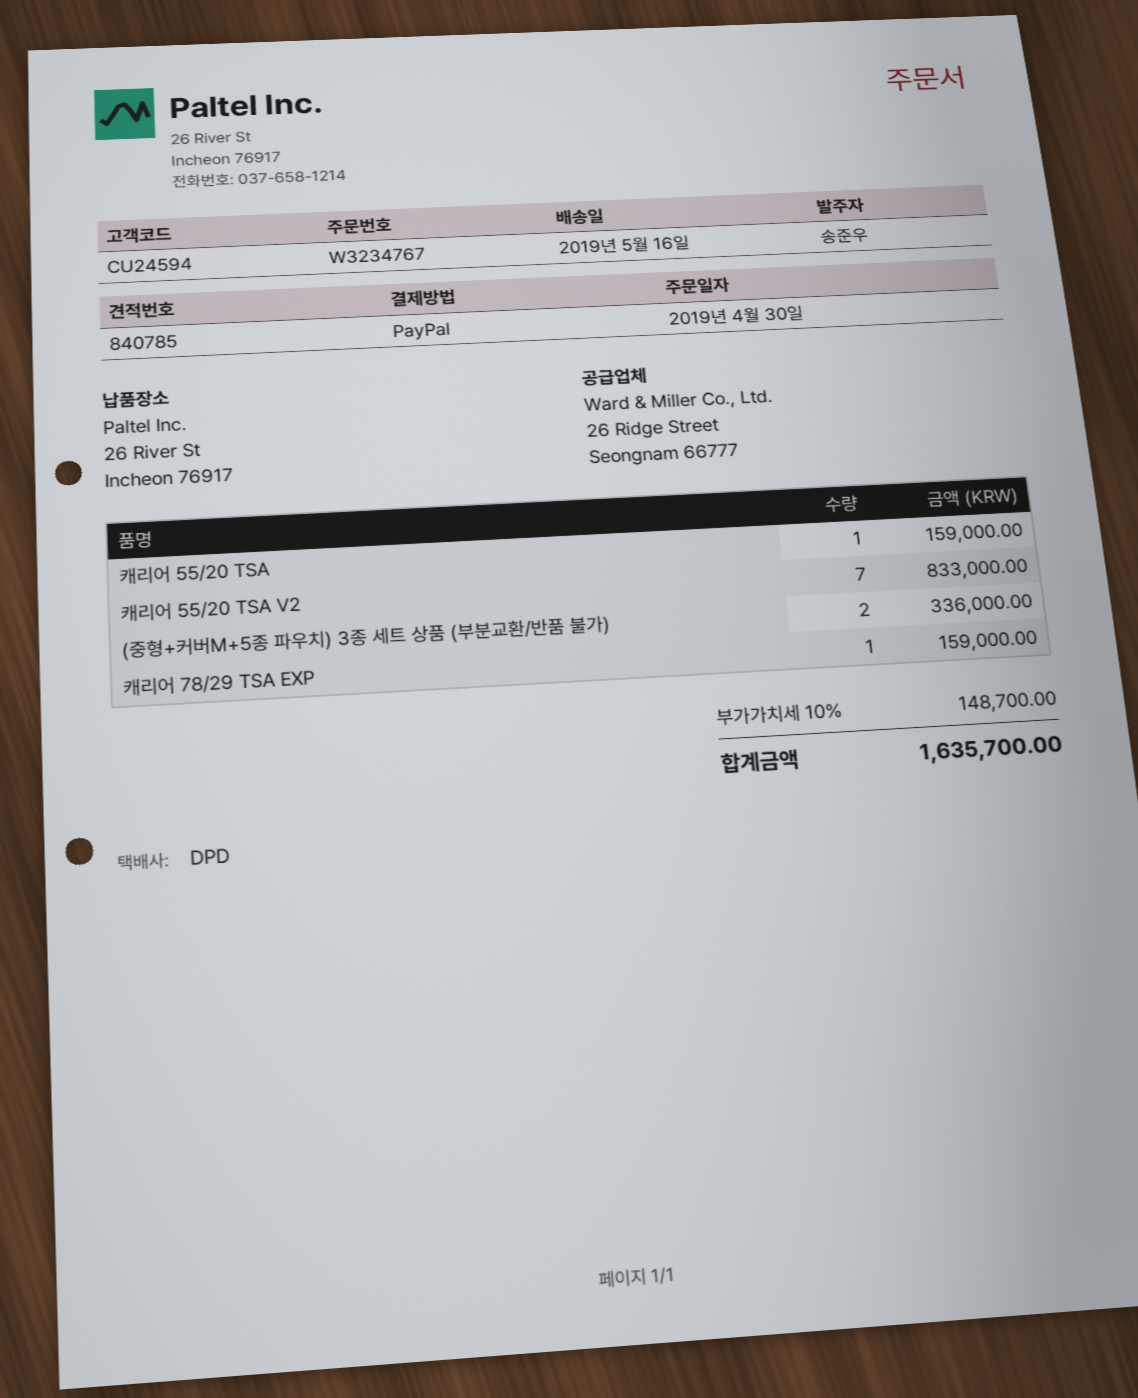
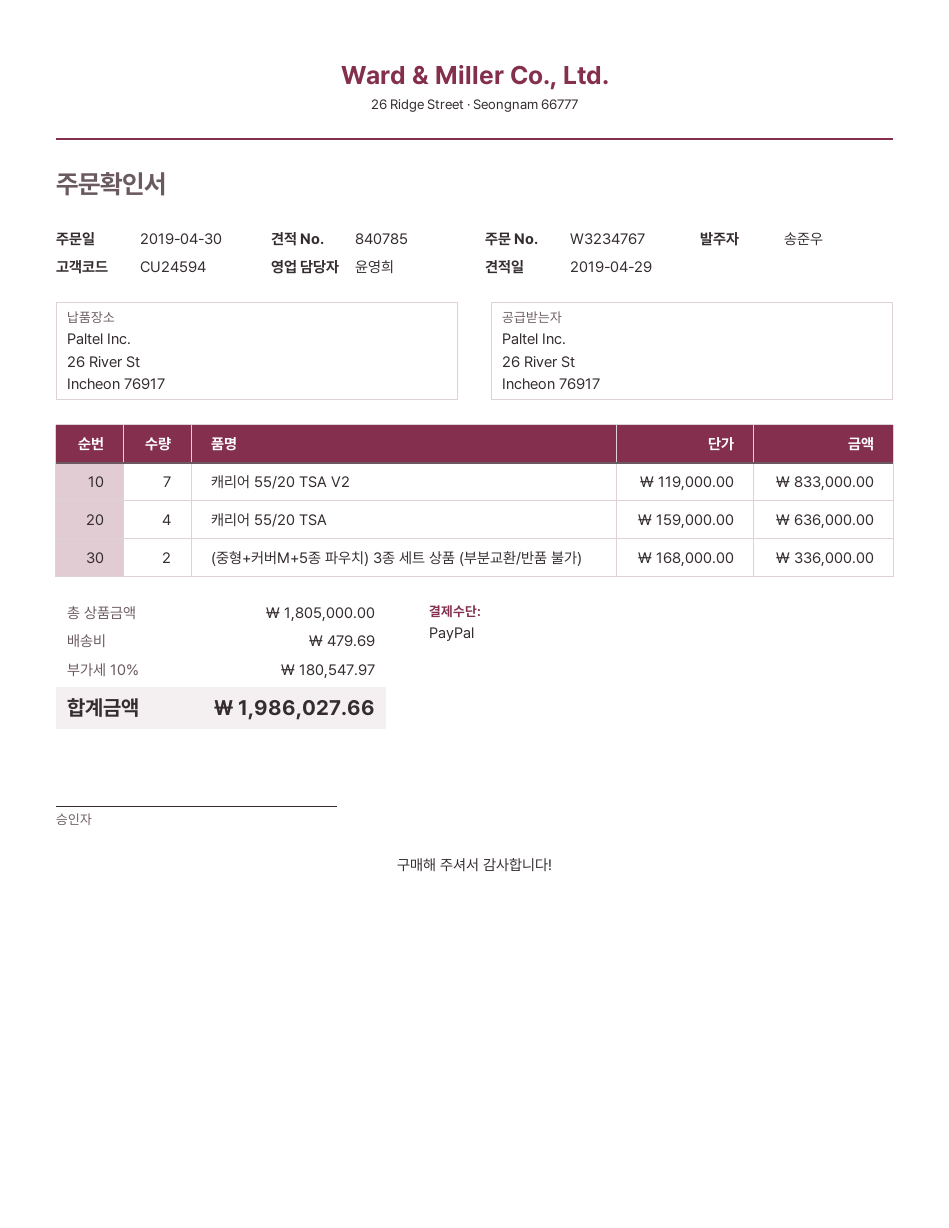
캐리어 55/20 TSA: 1 for 159000.00 -> 4 for 636000.00
캐리어 78/29 TSA EXP: 1 for 159000.00 -> none
shipping: none -> 479.69
tax: 10% = 148700.00 -> 10% = 180547.97
total: 1635700.00 -> 1986027.66

